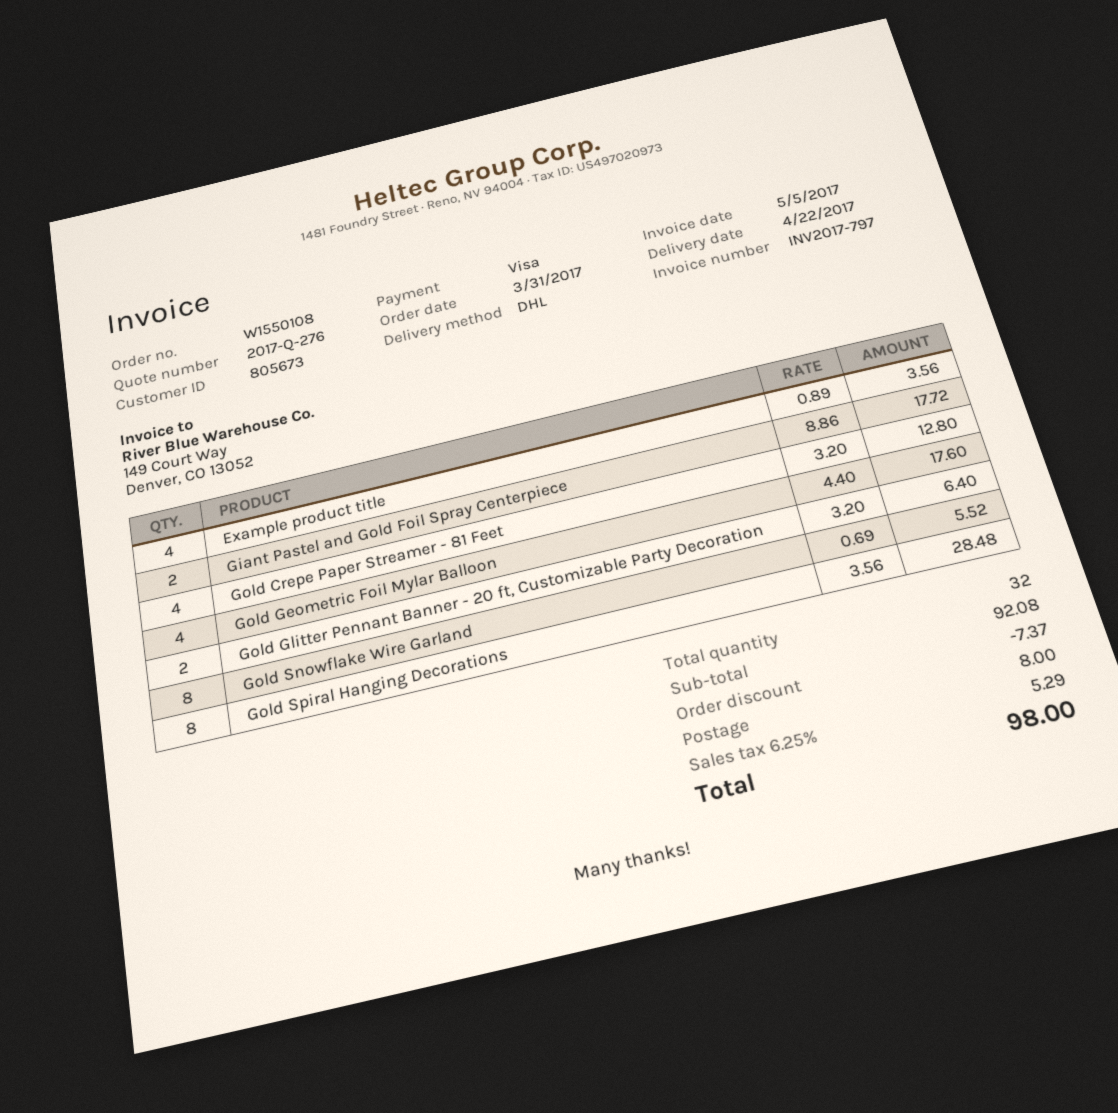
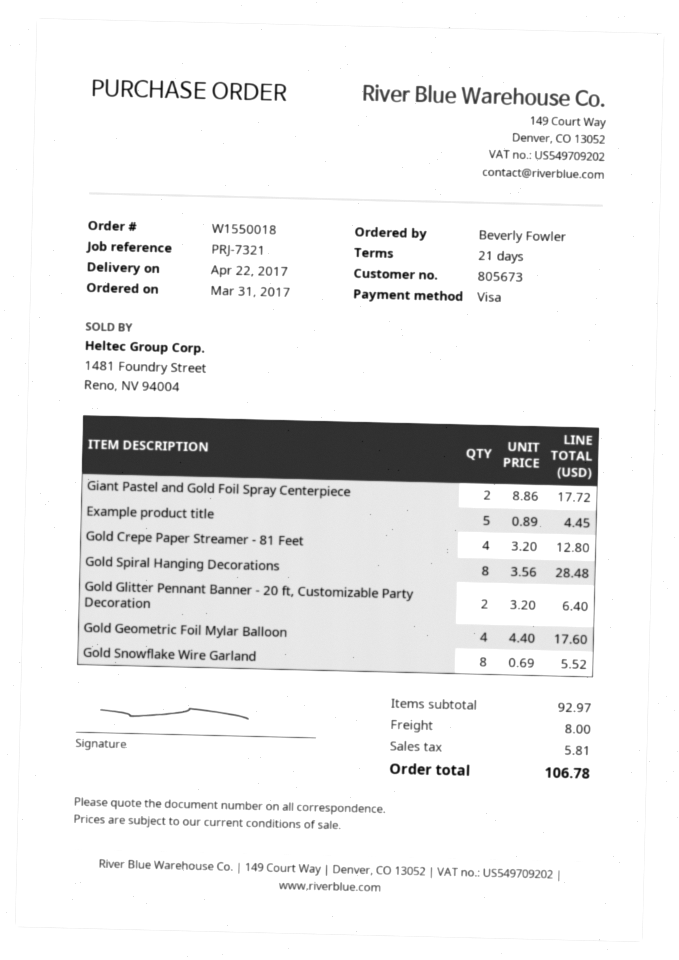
order number: W1550108 -> W1550018
Example product title: 4 x 0.89 = 3.56 -> 5 x 0.89 = 4.45
subtotal: 92.08 -> 92.97
discount: 7.37 -> none
tax: 5.29 -> 5.81
total: 98.00 -> 106.78

